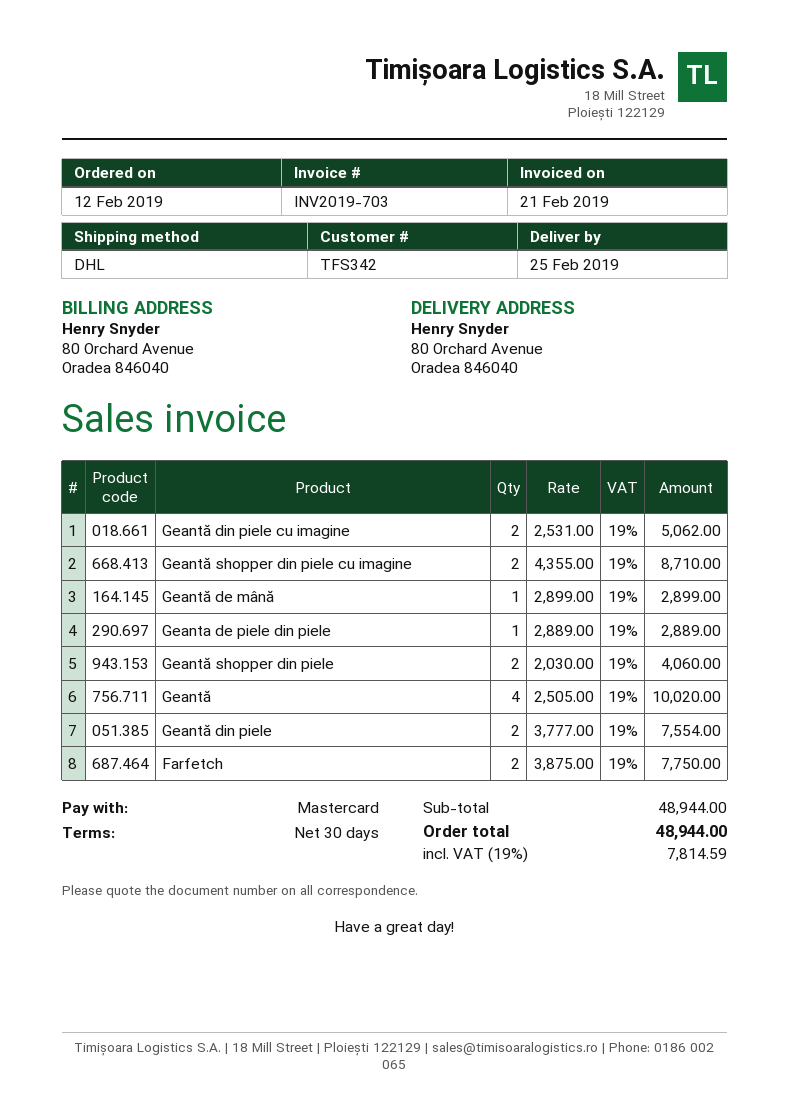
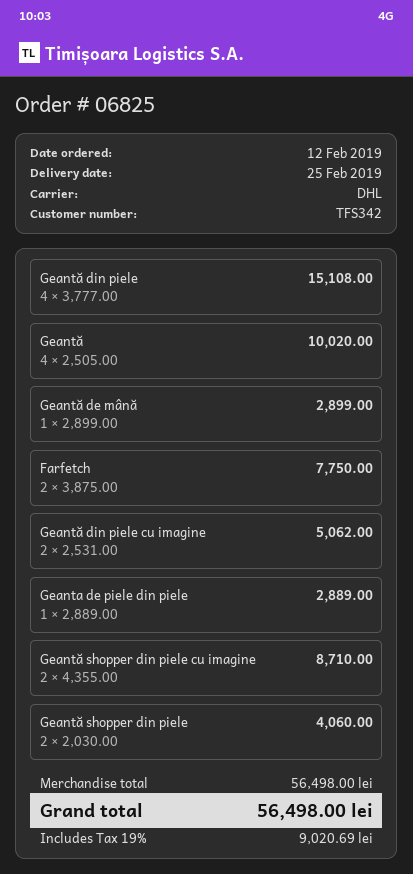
Geantă din piele: 2 x 3777.00 = 7554.00 -> 4 x 3777.00 = 15108.00
subtotal: 48944.00 -> 56498.00
tax: 19% = 7814.59 -> 19% = 9020.69
total: 48944.00 -> 56498.00

